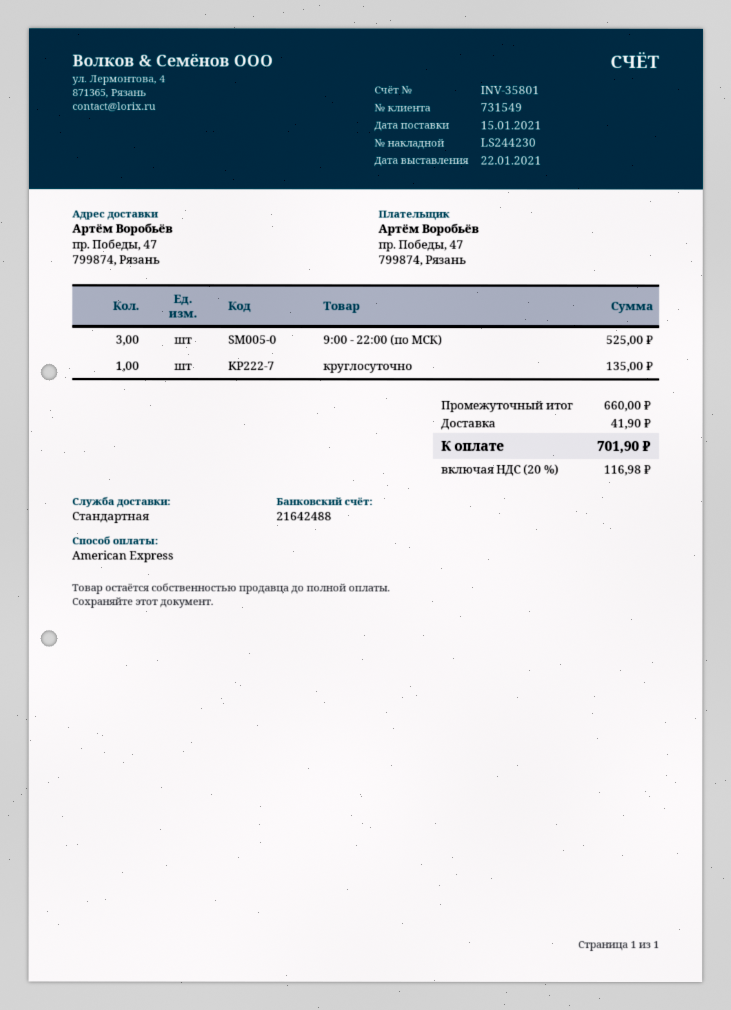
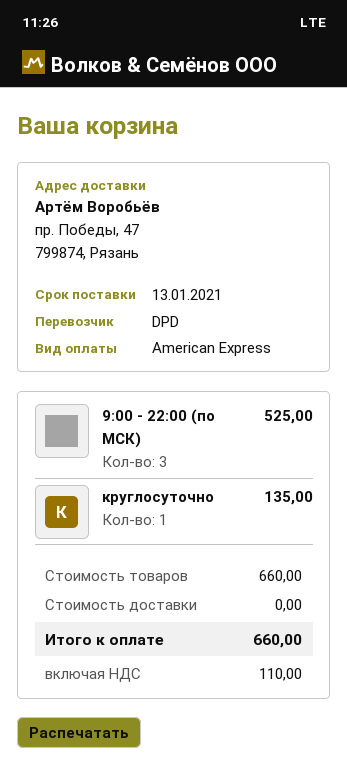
delivery date: 2021-01-15 -> 2021-01-13
shipping method: standard -> DPD
shipping: 41.90 -> 0.00
tax: 116.98 -> 110.00
total: 701.90 -> 660.00

